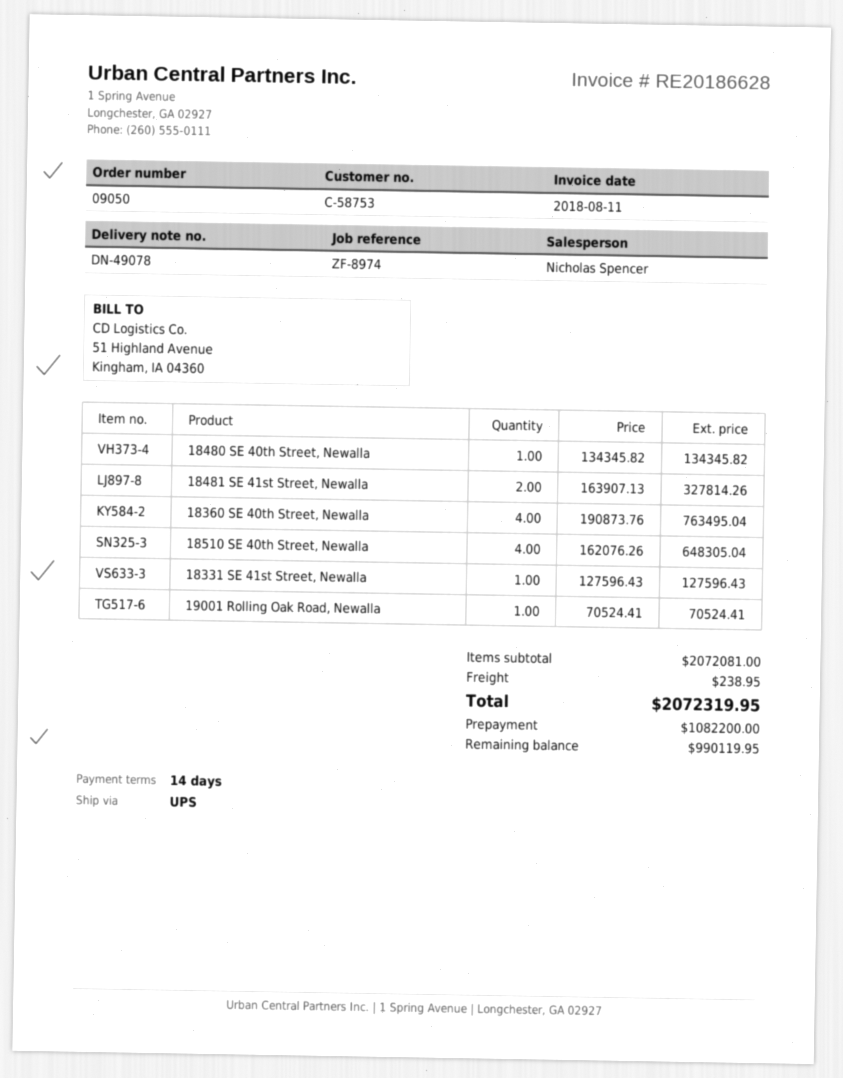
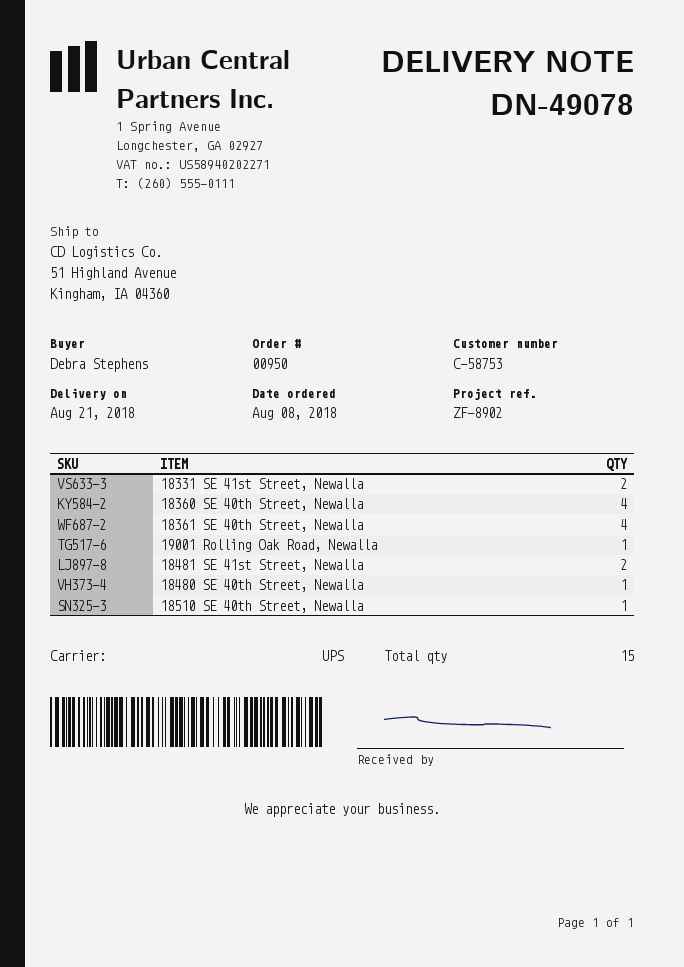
order number: 09050 -> 00950
reference: ZF-8974 -> ZF-8902
18510 SE 40th Street, Newalla: 4 -> 1
18331 SE 41st Street, Newalla: 1 -> 2
18361 SE 40th Street, Newalla: none -> 4

